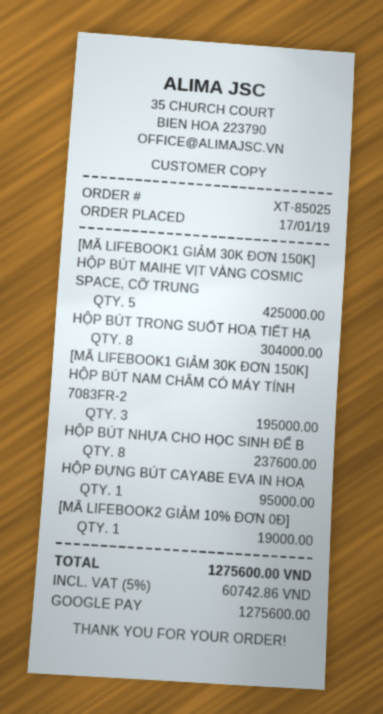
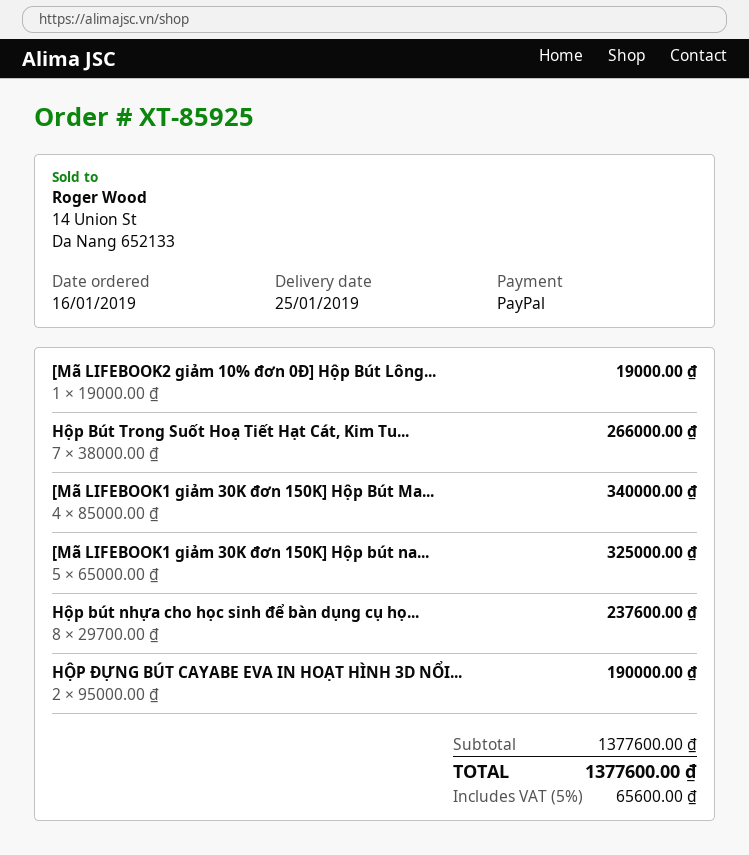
order number: XT-85025 -> XT-85925
order date: 2019-01-17 -> 2019-01-16
payment method: Google Pay -> PayPal
[MÃ LIFEBOOK1 GIẢM 30K ĐƠN 150K] HỘP BÚT MAIHE VỊT VÀNG COSMIC SPACE, CỠ TRUNG: 5 for 425000.00 -> 4 for 340000.00
HỘP BÚT TRONG SUỐT HOẠ TIẾT HẠ: 8 for 304000.00 -> 7 for 266000.00
[MÃ LIFEBOOK1 GIẢM 30K ĐƠN 150K] HỘP BÚT NAM CHÂM CÓ MÁY TÍNH 7083FR-2: 3 for 195000.00 -> 5 for 325000.00
HỘP ĐỰNG BÚT CAYABE EVA IN HOẠ: 1 for 95000.00 -> 2 for 190000.00
tax: 5% = 60742.86 -> 5% = 65600.00
total: 1275600.00 -> 1377600.00

